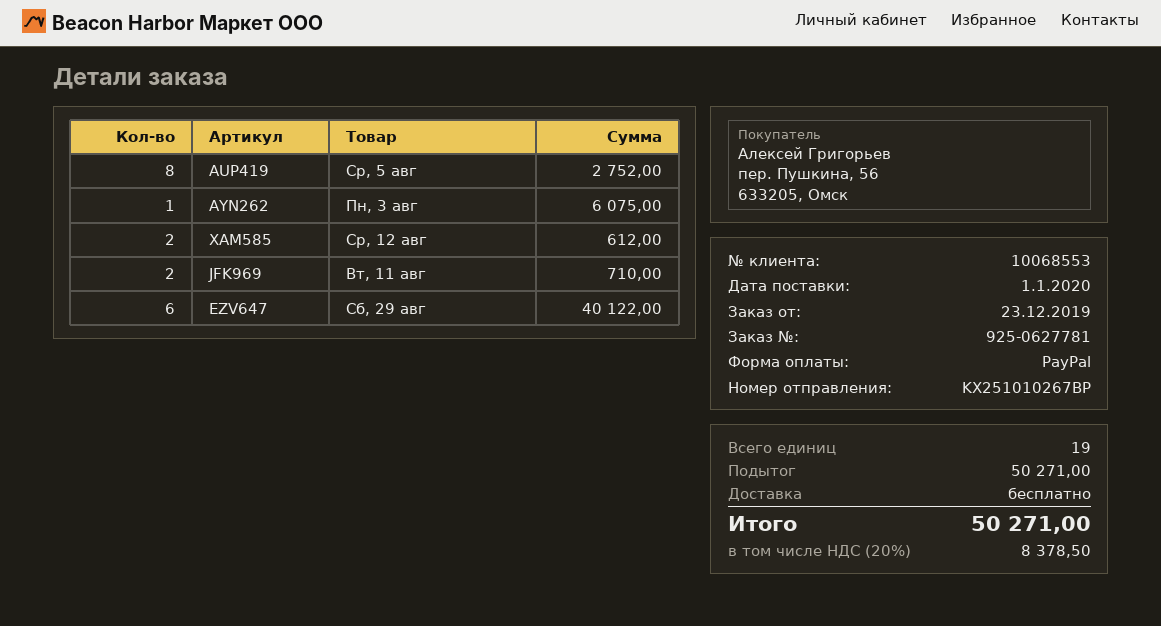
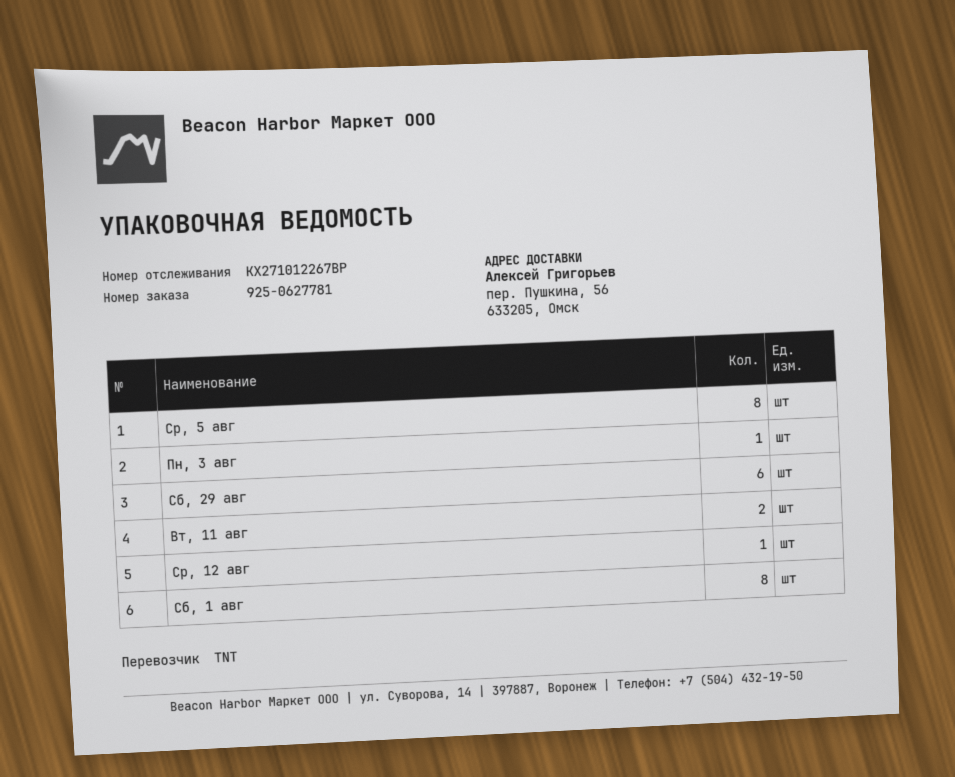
tracking number: KX251010267BP -> KX271012267BP
Ср, 12 авг: 2 -> 1
Сб, 1 авг: none -> 8

